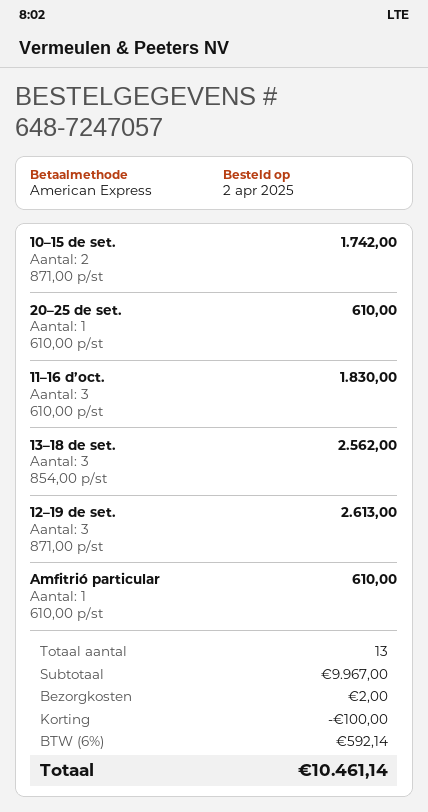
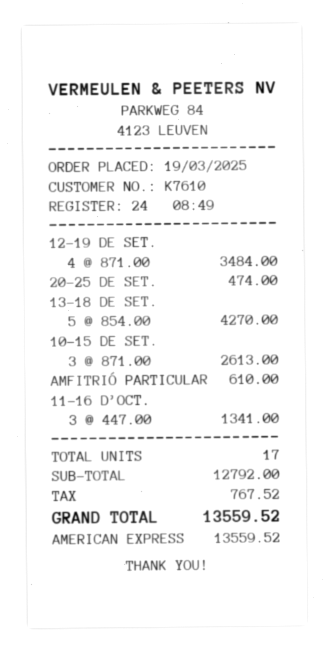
order date: 2025-04-02 -> 2025-03-19
10–15 de set.: 2 x 871.00 = 1742.00 -> 3 x 871.00 = 2613.00
20–25 de set.: 1 x 610.00 = 610.00 -> 1 x 474.00 = 474.00
11–16 d’oct.: 3 x 610.00 = 1830.00 -> 3 x 447.00 = 1341.00
13–18 de set.: 3 x 854.00 = 2562.00 -> 5 x 854.00 = 4270.00
12–19 de set.: 3 x 871.00 = 2613.00 -> 4 x 871.00 = 3484.00
total quantity: 13 -> 17
subtotal: 9967.00 -> 12792.00
discount: 100.00 -> none
shipping: 2.00 -> none
tax: 592.14 -> 767.52
total: 10461.14 -> 13559.52

